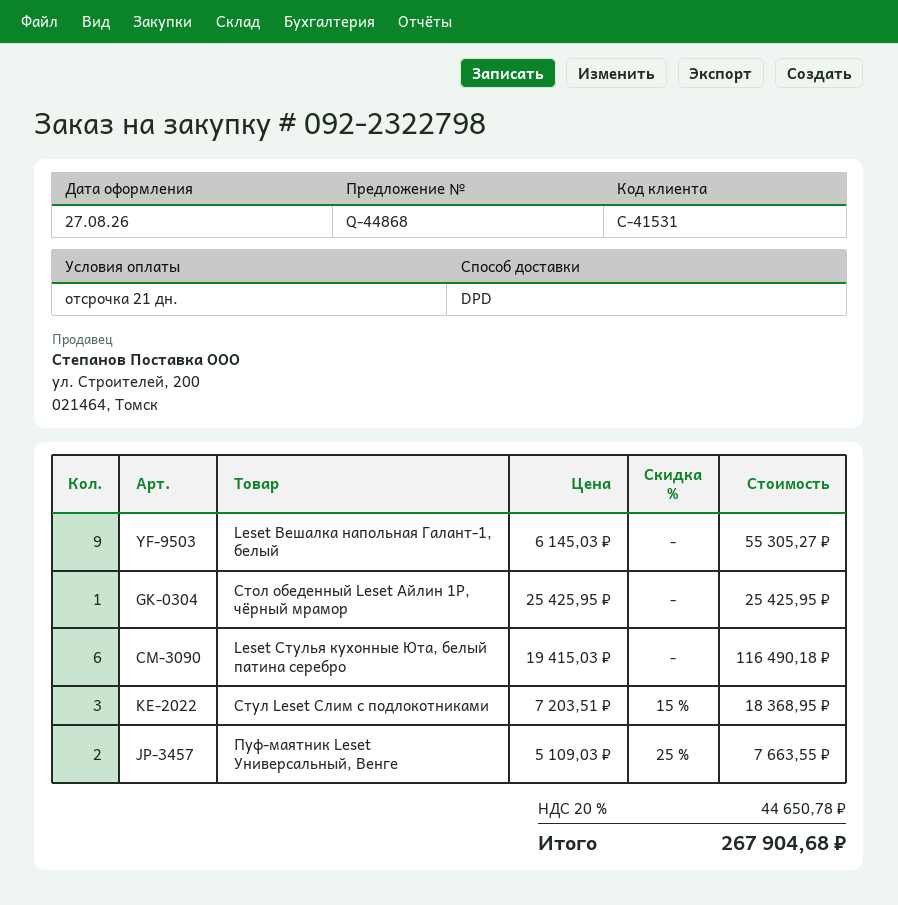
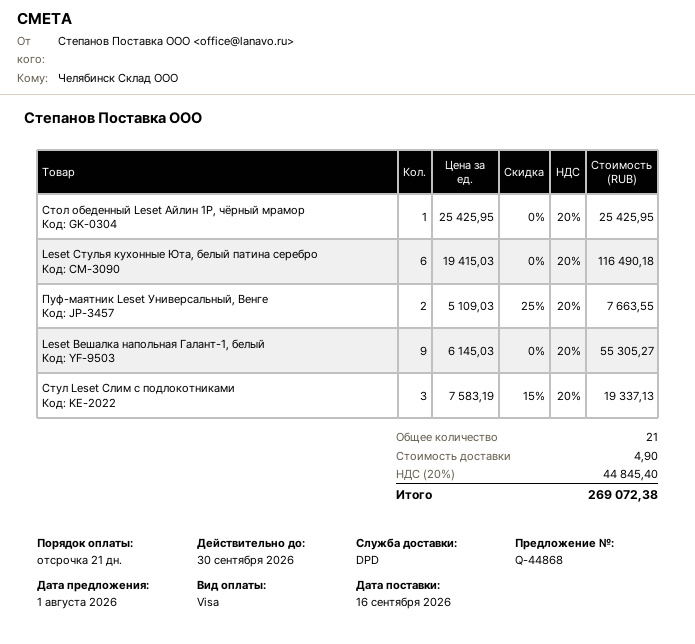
Стул Leset Слим с подлокотниками: 3 x 7203.51 - 15% = 18368.95 -> 3 x 7583.19 - 15% = 19337.13
shipping: none -> 4.90
tax: 20% = 44650.78 -> 20% = 44845.40
total: 267904.68 -> 269072.38

